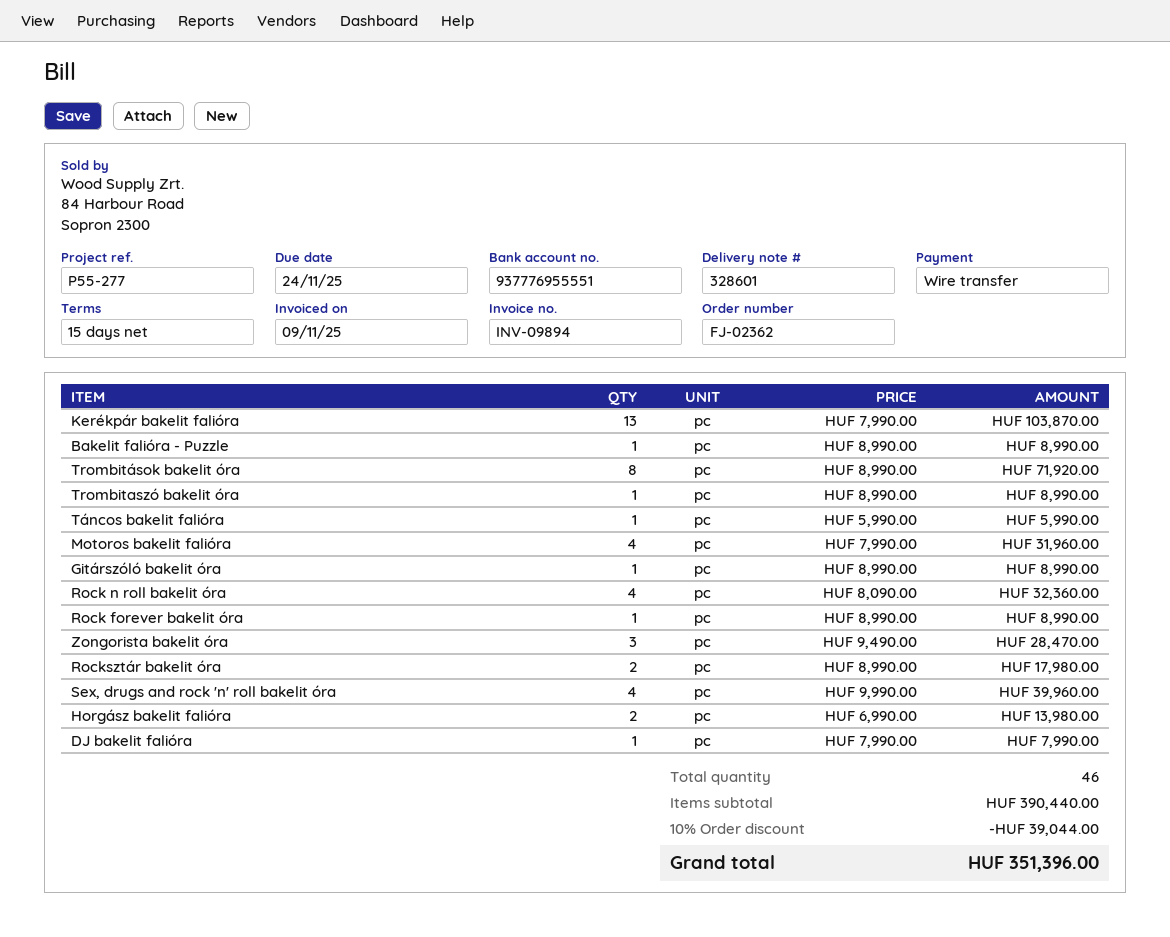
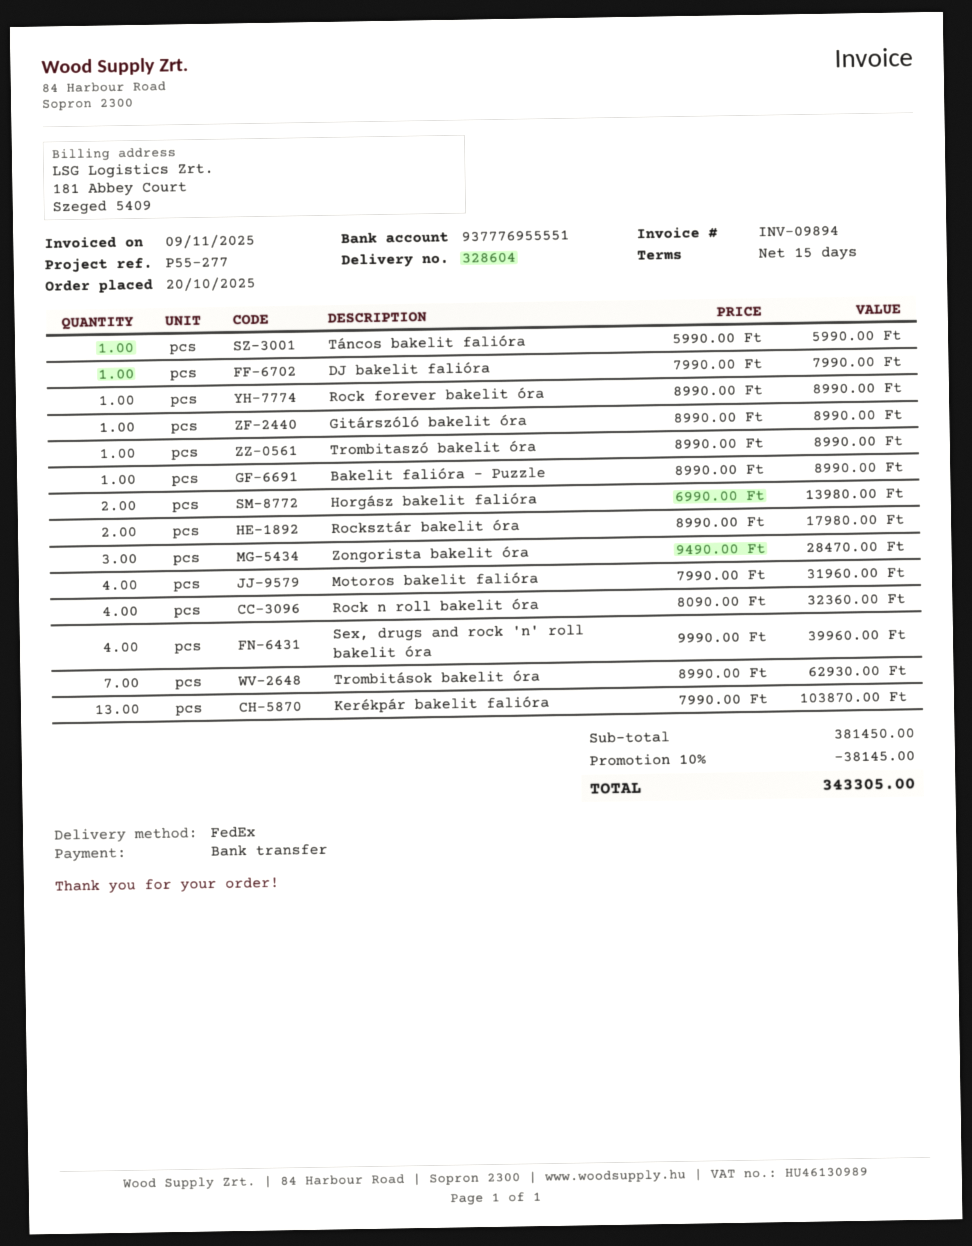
delivery note number: 328601 -> 328604
Trombitások bakelit óra: 8 x 8990.00 = 71920.00 -> 7 x 8990.00 = 62930.00
subtotal: 390440.00 -> 381450.00
discount: 10% = 39044.00 -> 10% = 38145.00
total: 351396.00 -> 343305.00

